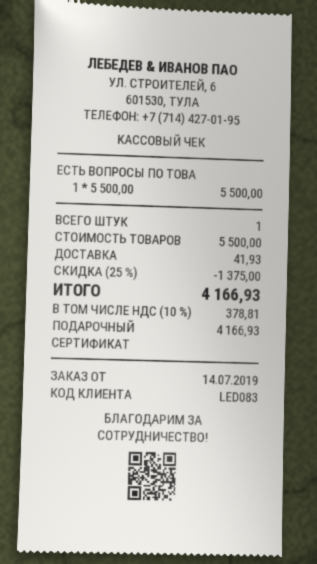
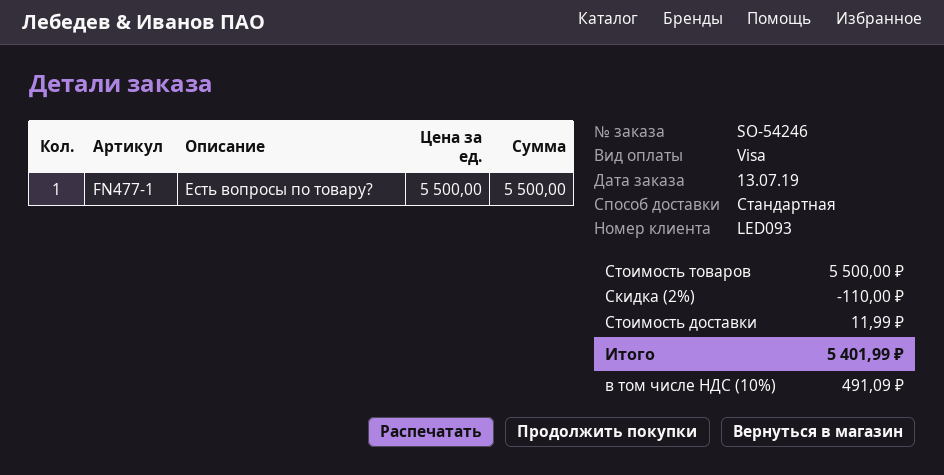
order date: 2019-07-14 -> 2019-07-13
customer number: LED083 -> LED093
payment method: gift card -> Visa
discount: 25% = 1375.00 -> 2% = 110.00
shipping: 41.93 -> 11.99
tax: 10% = 378.81 -> 10% = 491.09
total: 4166.93 -> 5401.99

